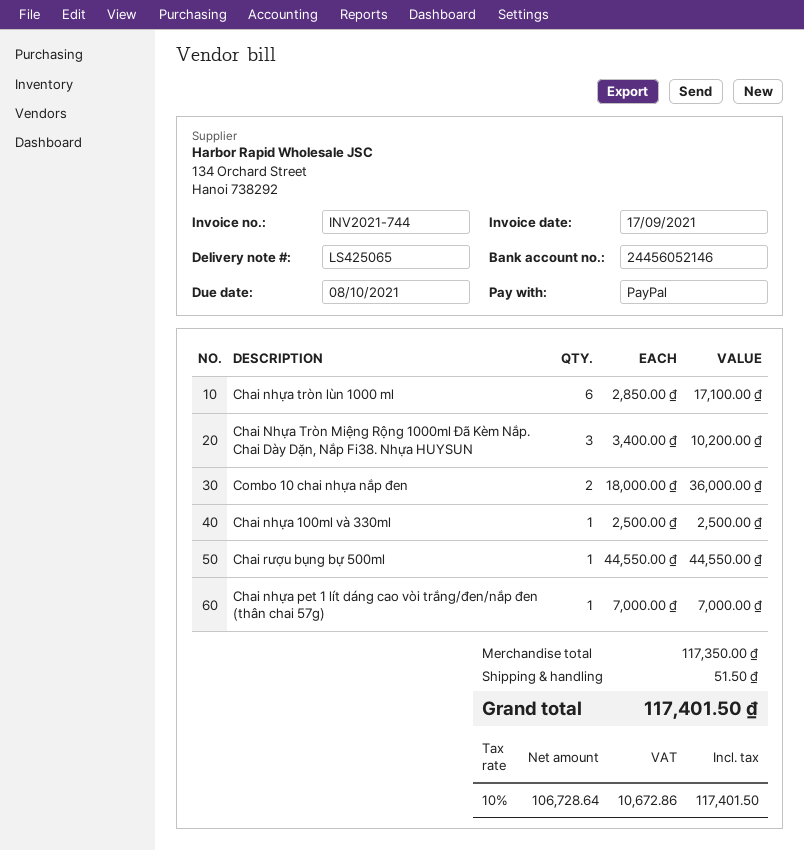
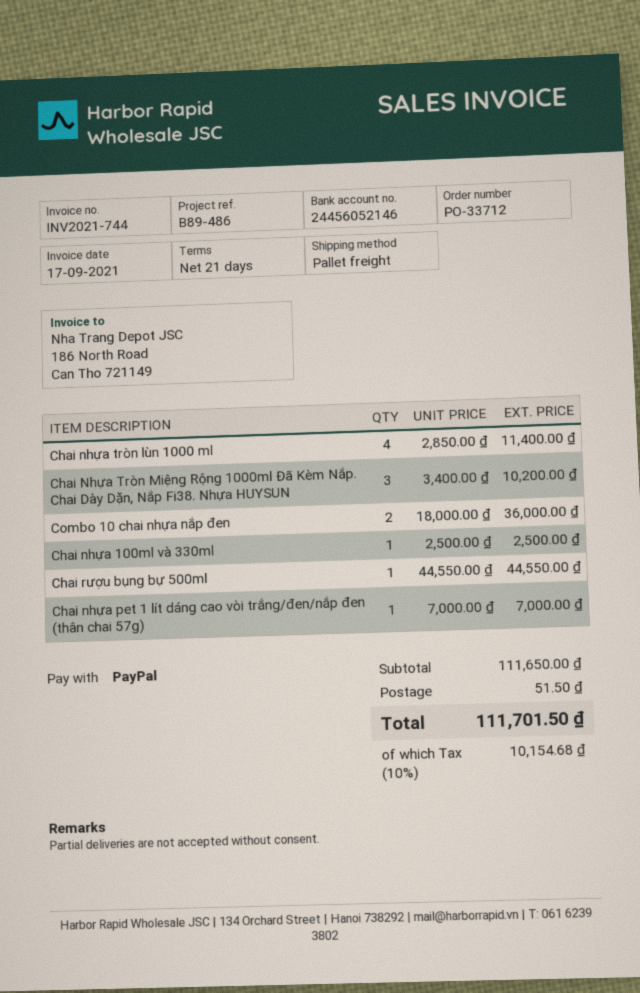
Chai nhựa tròn lùn 1000 ml: 6 x 2850.00 = 17100.00 -> 4 x 2850.00 = 11400.00
subtotal: 117350.00 -> 111650.00
tax: 10% = 10672.86 -> 10% = 10154.68
total: 117401.50 -> 111701.50

